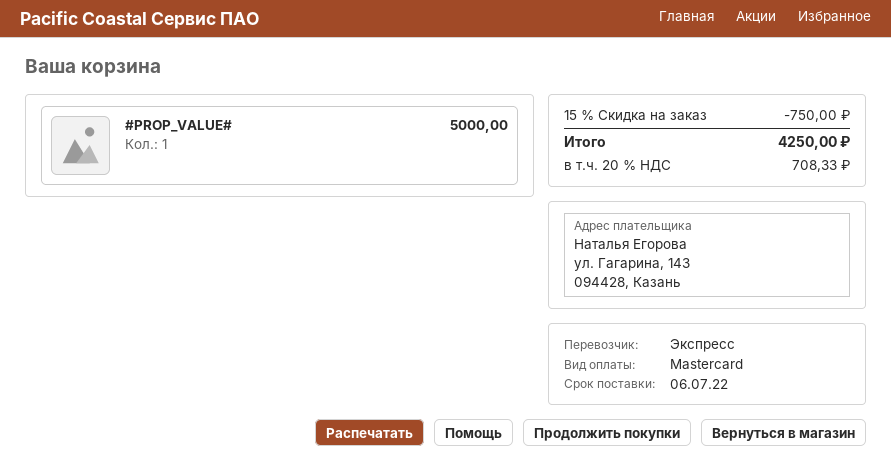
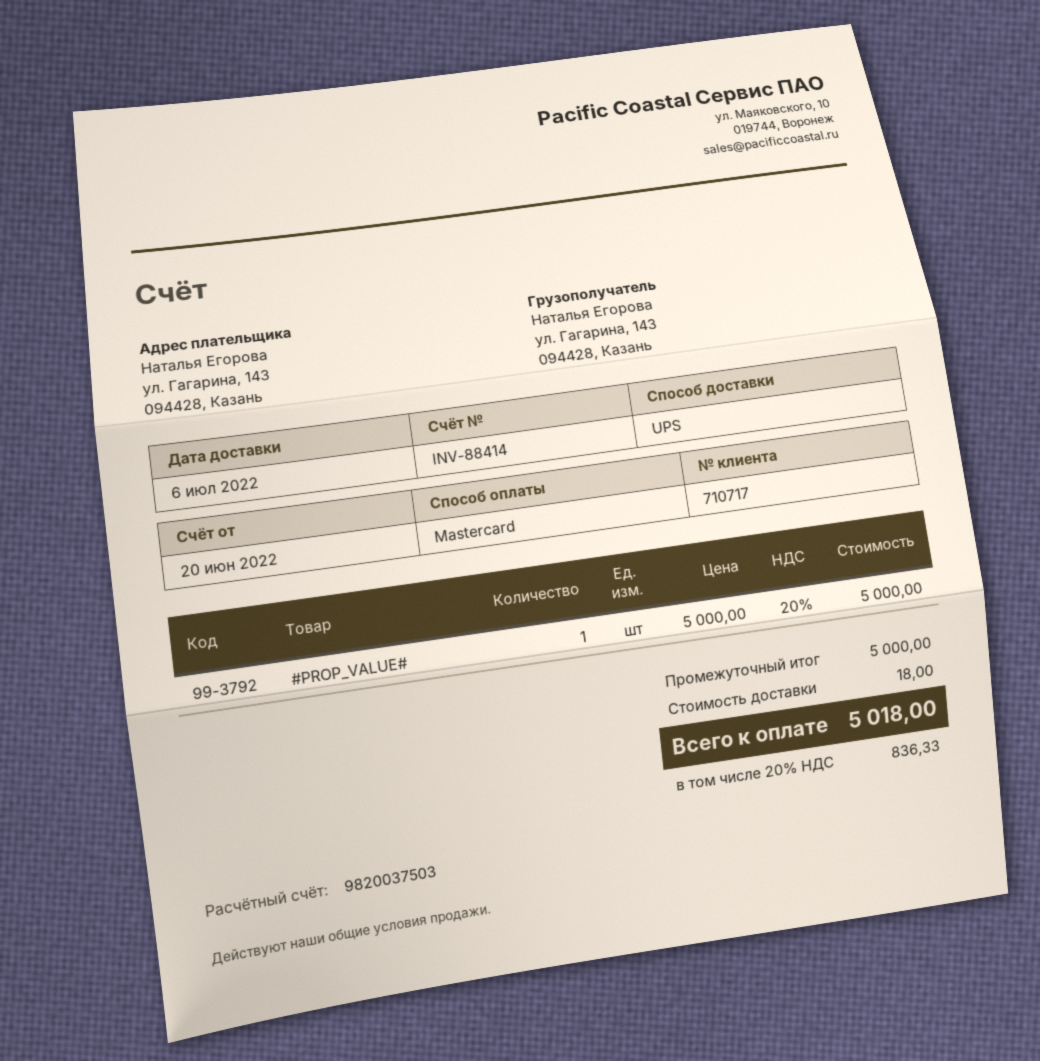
shipping method: express -> UPS
discount: 15% = 750.00 -> none
shipping: none -> 18.00
tax: 20% = 708.33 -> 20% = 836.33
total: 4250.00 -> 5018.00

